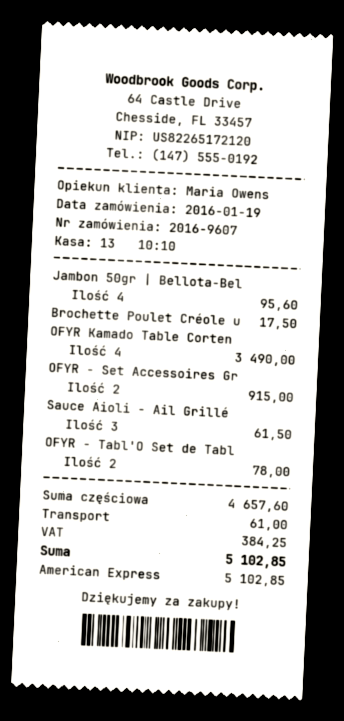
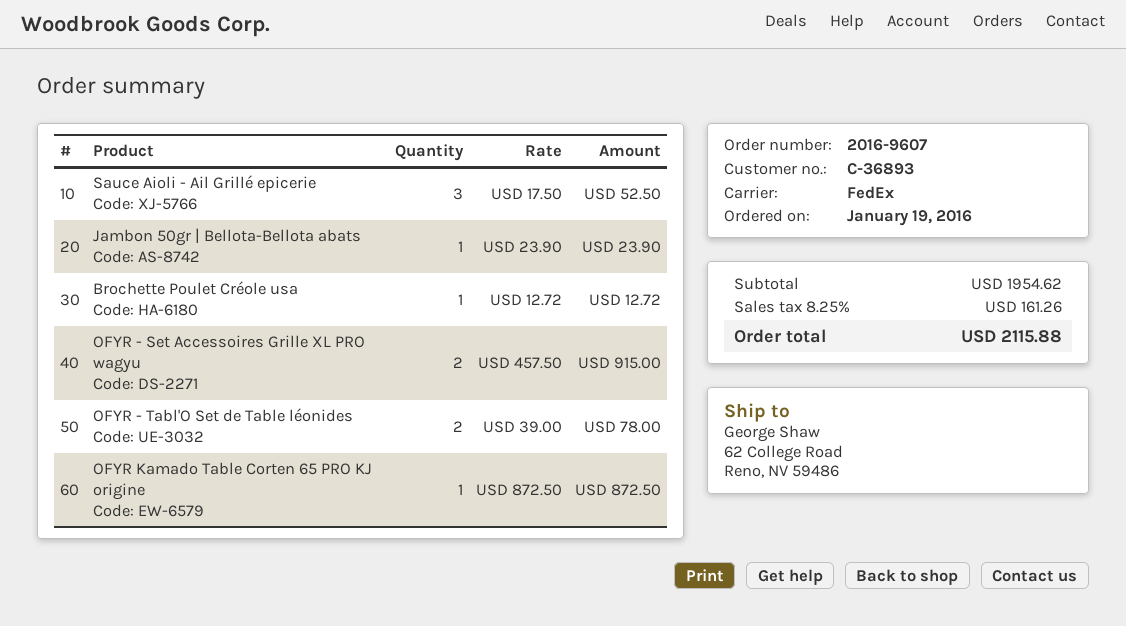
Jambon 50gr | Bellota-Bel: 4 for 95.60 -> 1 for 23.90
Brochette Poulet Créole u: 1 for 17.50 -> 1 for 12.72
OFYR Kamado Table Corten: 4 for 3490.00 -> 1 for 872.50
Sauce Aioli - Ail Grillé: 3 for 61.50 -> 3 for 52.50
subtotal: 4657.60 -> 1954.62
shipping: 61.00 -> none
tax: 384.25 -> 161.26
total: 5102.85 -> 2115.88

